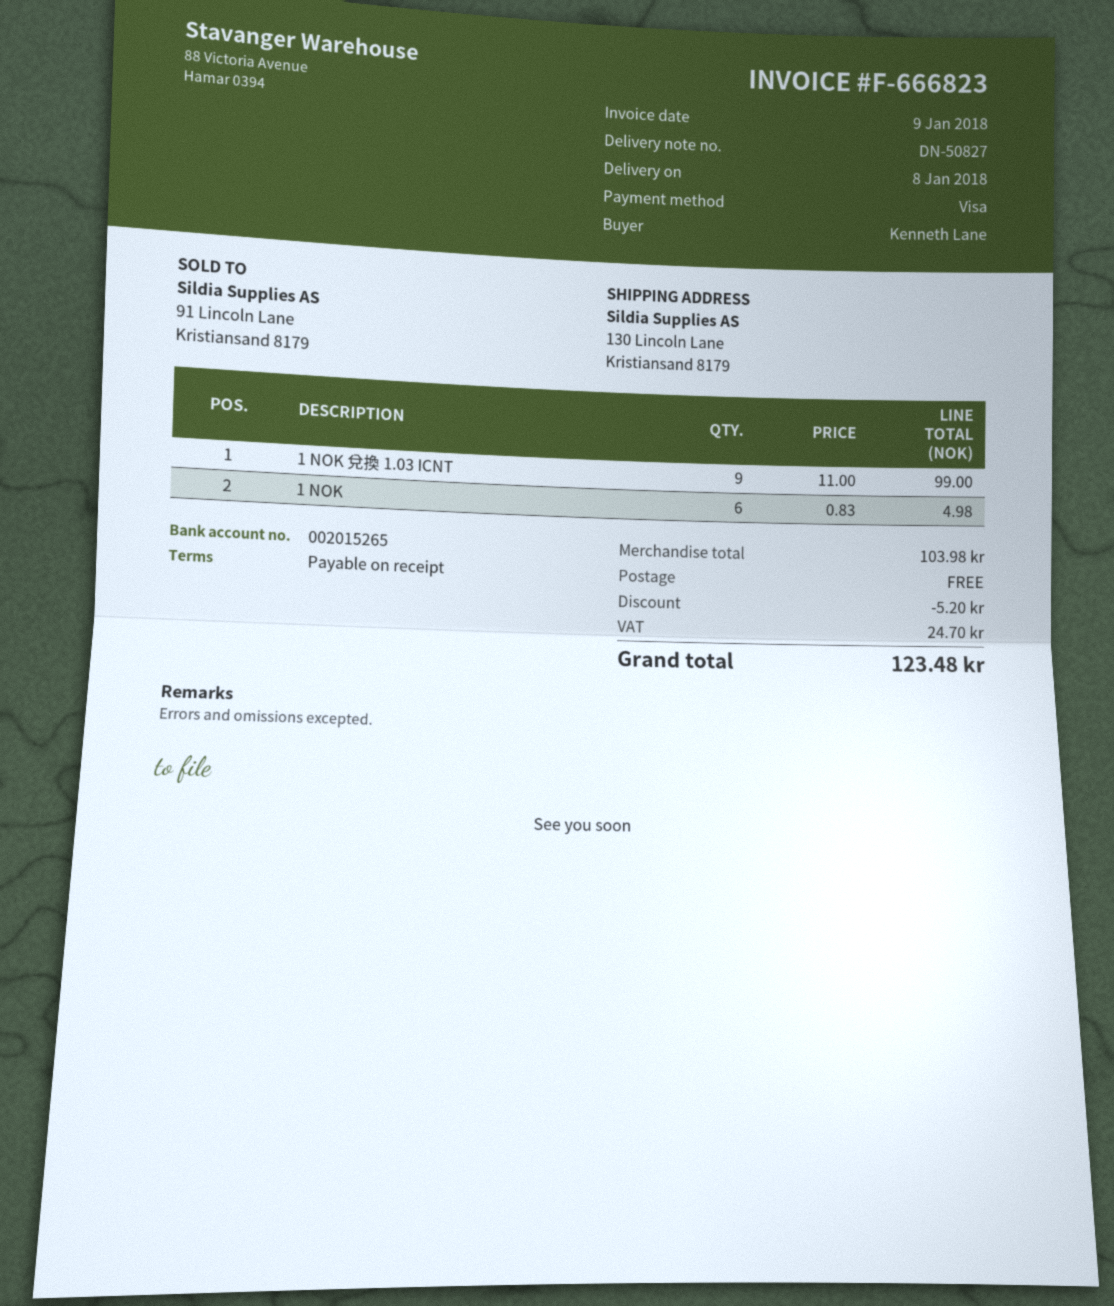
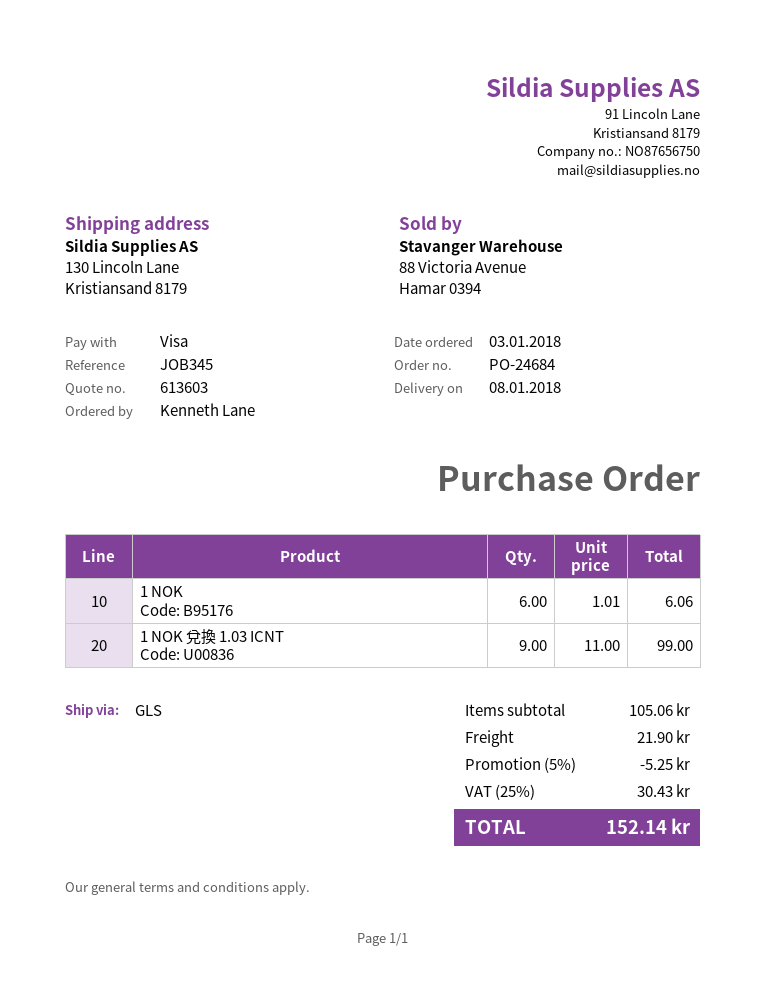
1 NOK: 6 x 0.83 = 4.98 -> 6 x 1.01 = 6.06
subtotal: 103.98 -> 105.06
discount: 5.20 -> 5.25
shipping: 0.00 -> 21.90
tax: 24.70 -> 30.43
total: 123.48 -> 152.14

